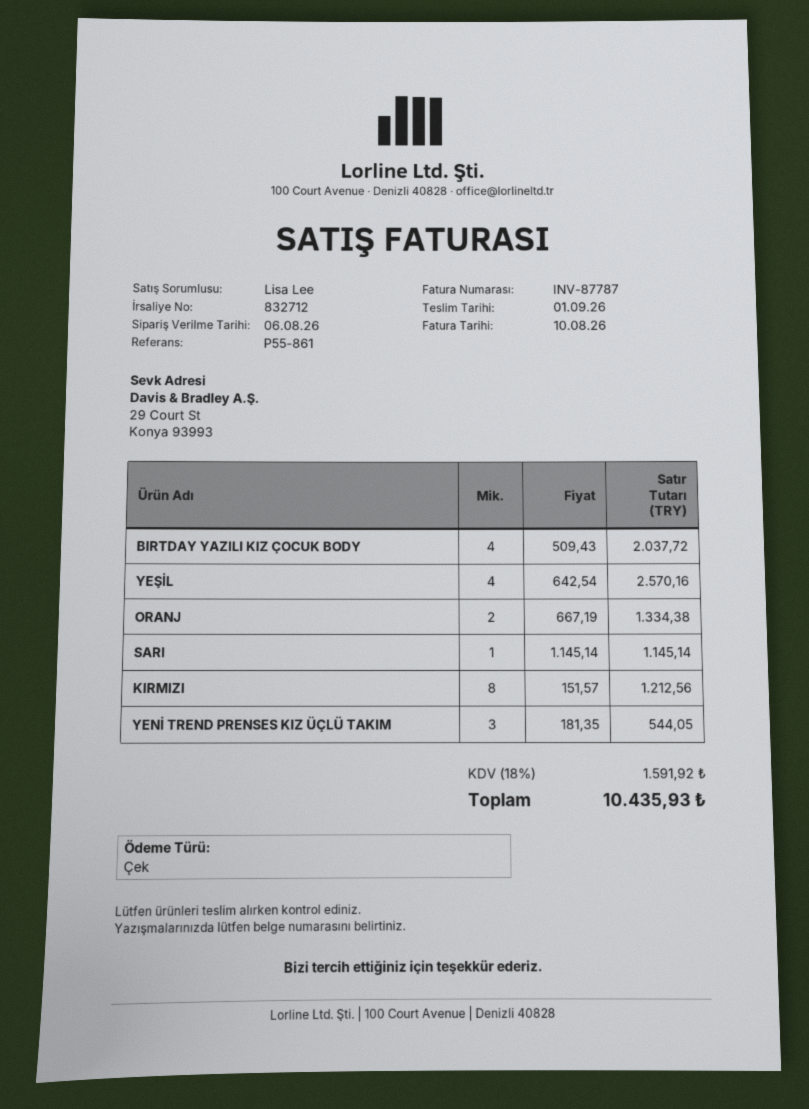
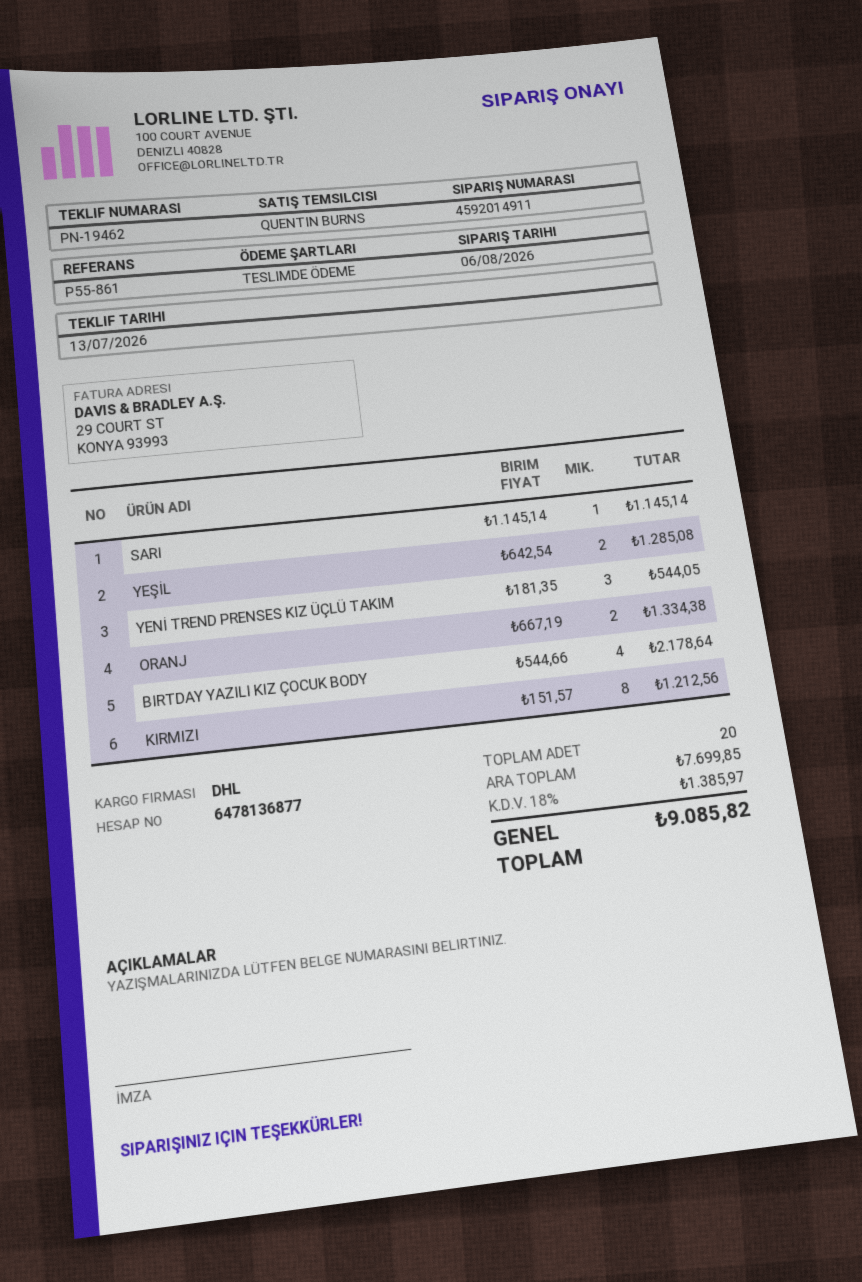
sales rep: Lisa Lee -> QUENTIN BURNS
BIRTDAY YAZILI KIZ ÇOCUK BODY: 4 x 509.43 = 2037.72 -> 4 x 544.66 = 2178.64
YEŞİL: 4 x 642.54 = 2570.16 -> 2 x 642.54 = 1285.08
tax: 18% = 1591.92 -> 18% = 1385.97
total: 10435.93 -> 9085.82

